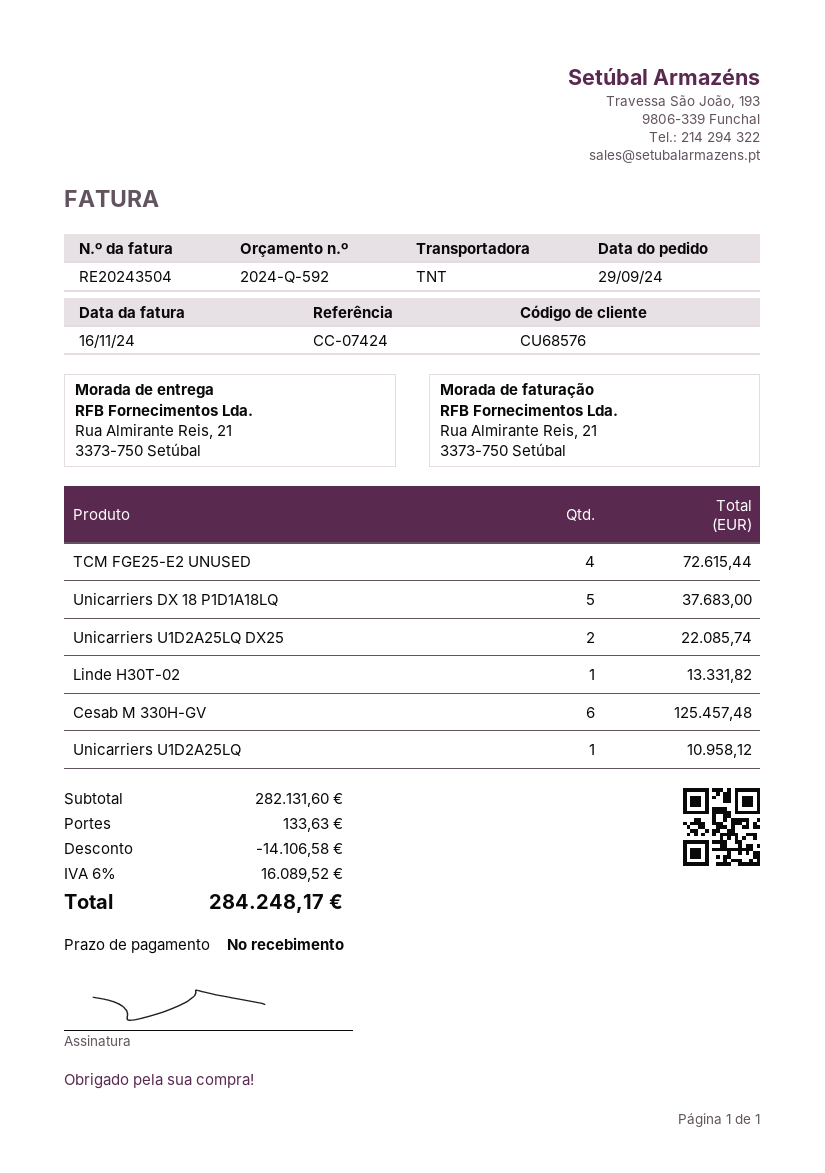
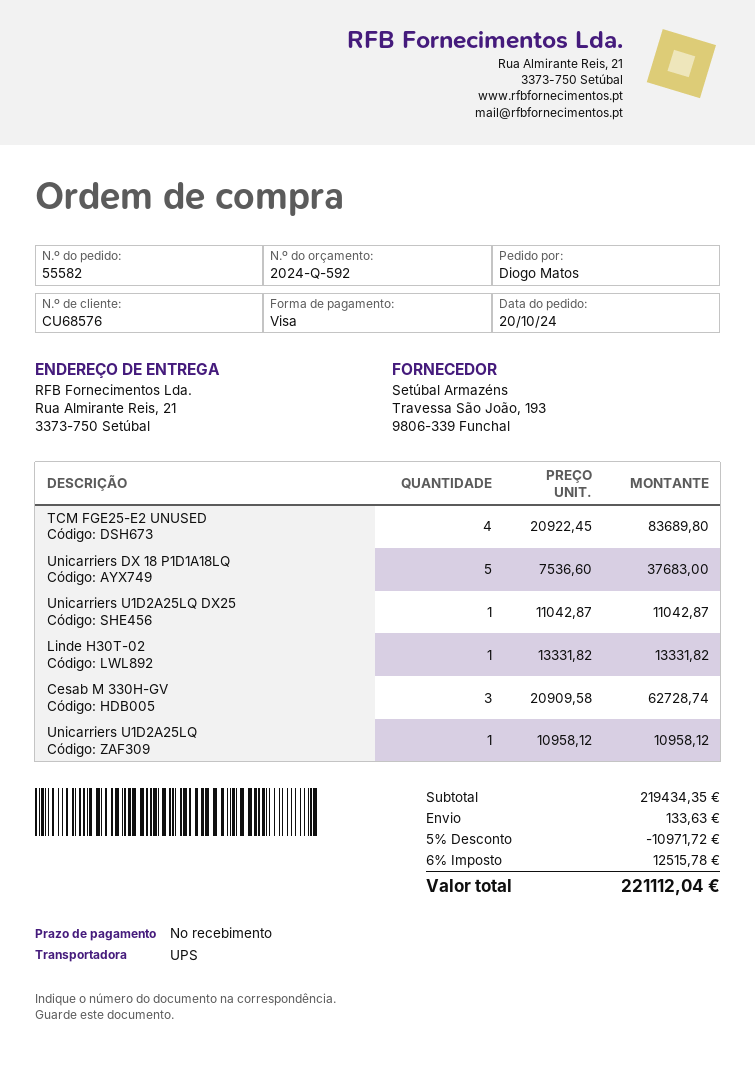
order date: 2024-09-29 -> 2024-10-20
shipping method: TNT -> UPS
TCM FGE25-E2 UNUSED: 4 for 72615.44 -> 4 for 83689.80
Unicarriers U1D2A25LQ DX25: 2 for 22085.74 -> 1 for 11042.87
Cesab M 330H-GV: 6 for 125457.48 -> 3 for 62728.74
subtotal: 282131.60 -> 219434.35
discount: 14106.58 -> 10971.72
tax: 6% = 16089.52 -> 6% = 12515.78
total: 284248.17 -> 221112.04

